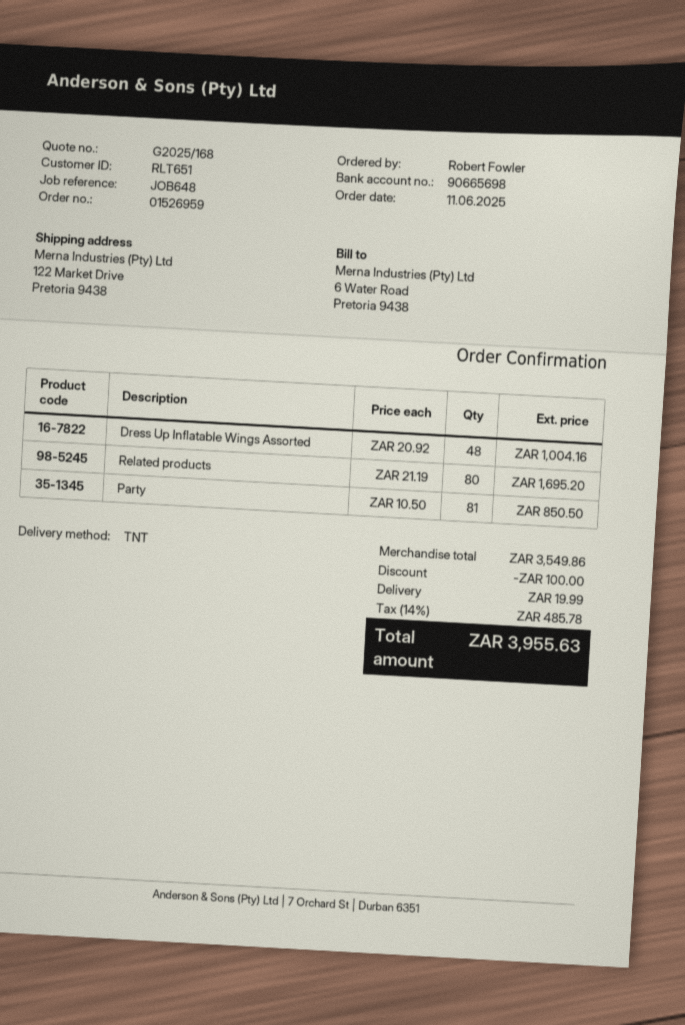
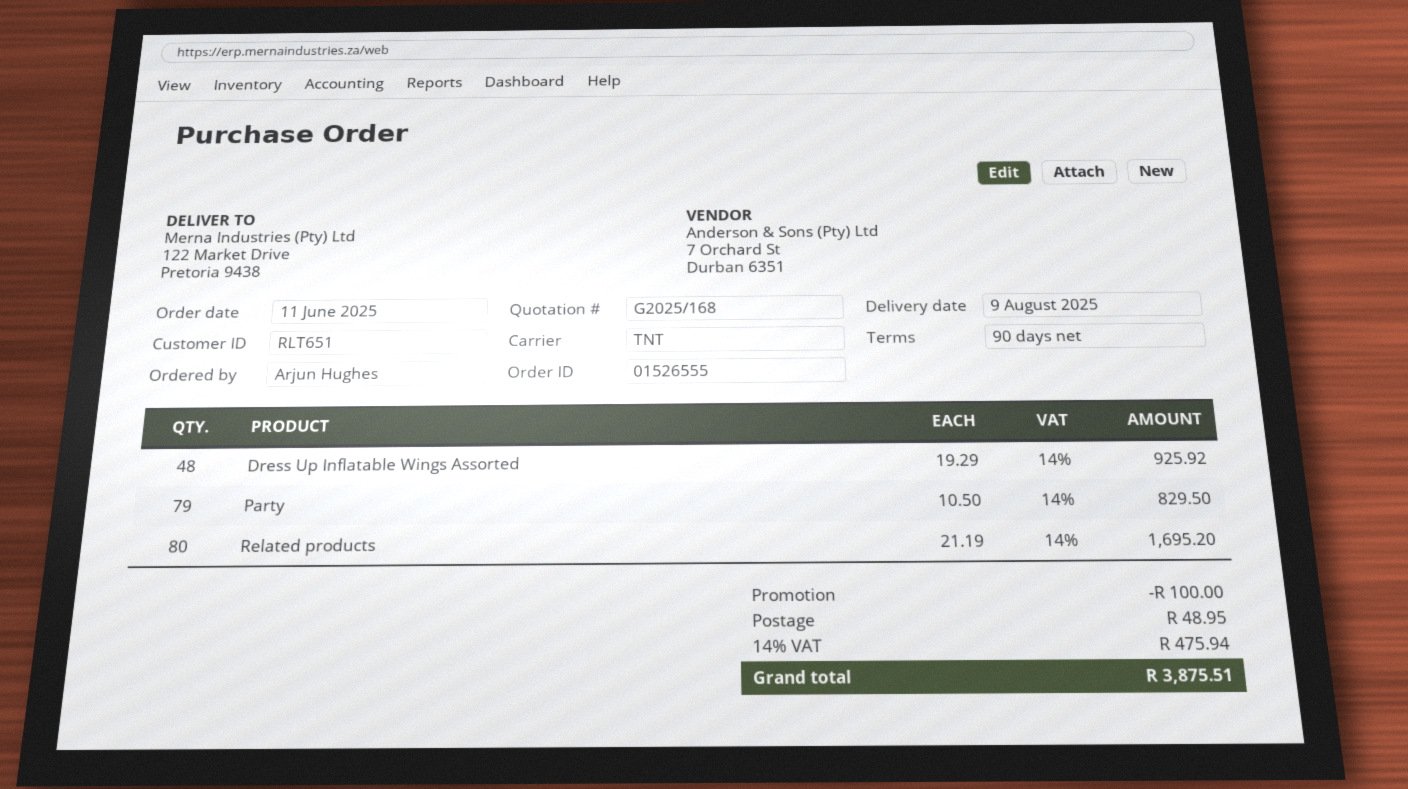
order number: 01526959 -> 01526555
ordered by: Robert Fowler -> Arjun Hughes
Dress Up Inflatable Wings Assorted: 48 x 20.92 = 1004.16 -> 48 x 19.29 = 925.92
Party: 81 x 10.50 = 850.50 -> 79 x 10.50 = 829.50
shipping: 19.99 -> 48.95
tax: 14% = 485.78 -> 14% = 475.94
total: 3955.63 -> 3875.51

